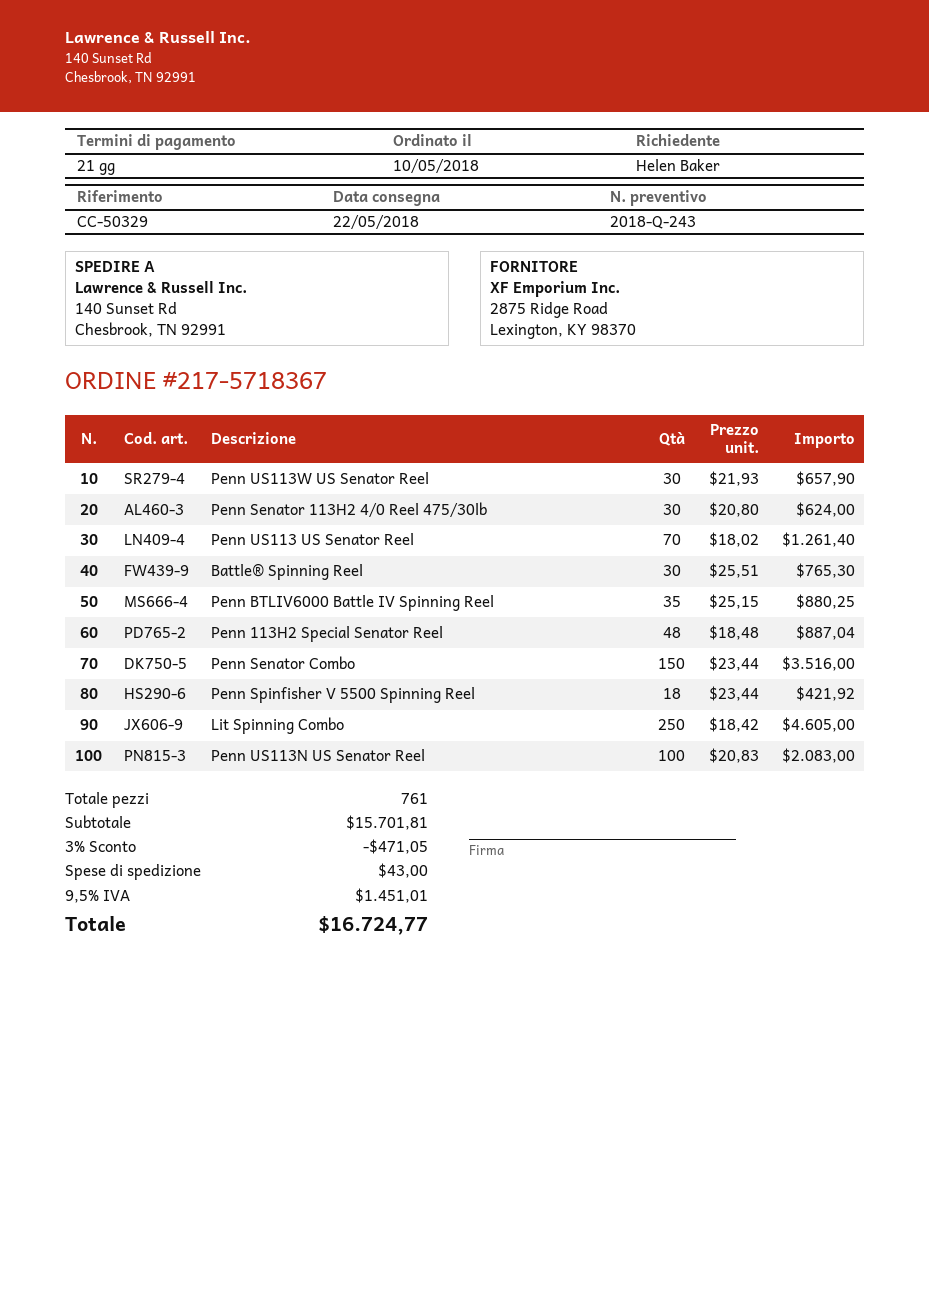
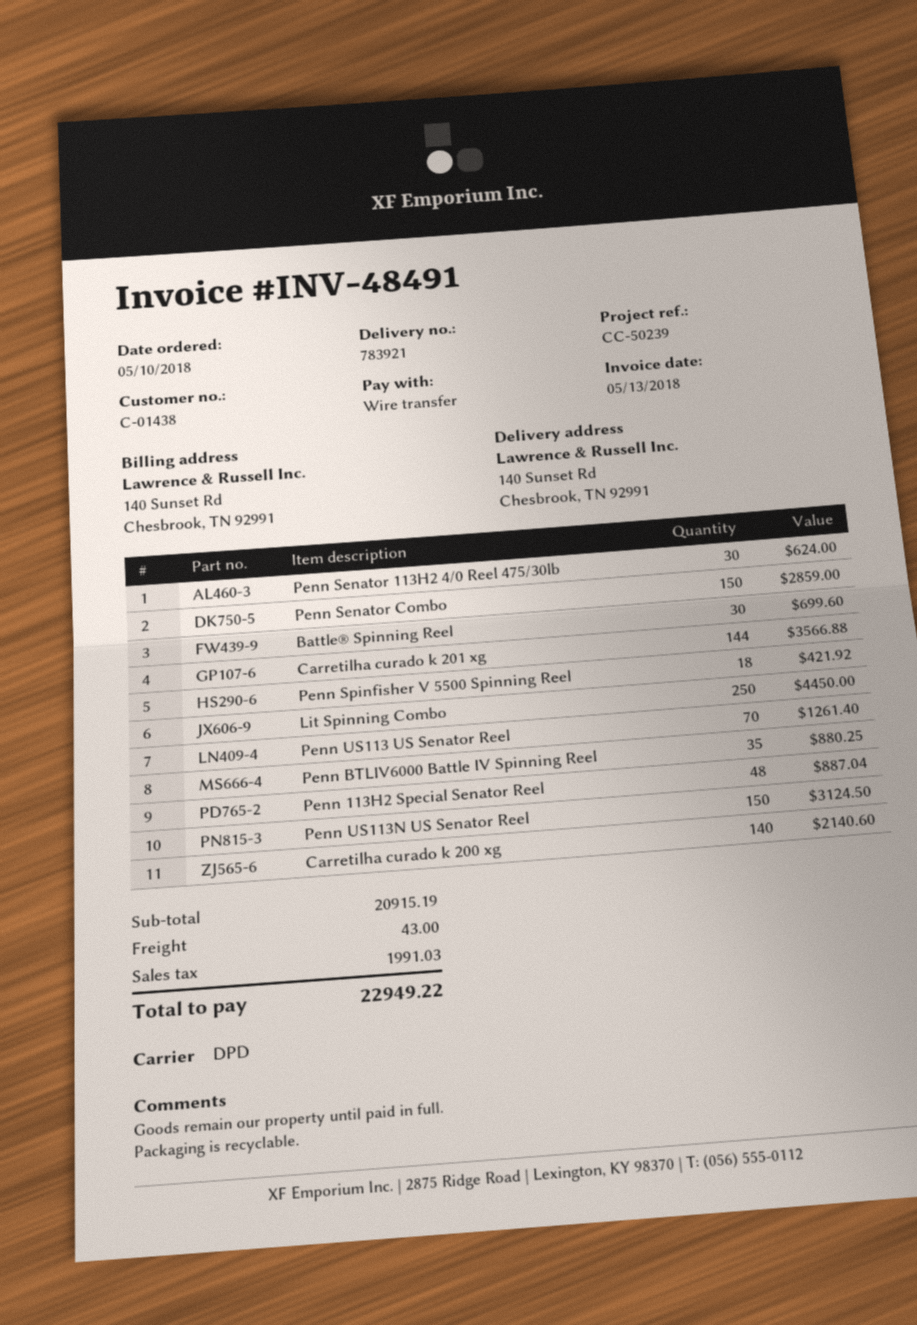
reference: CC-50329 -> CC-50239
Penn US113W US Senator Reel: 30 for 657.90 -> none
Battle® Spinning Reel: 30 for 765.30 -> 30 for 699.60
Penn Senator Combo: 150 for 3516.00 -> 150 for 2859.00
Lit Spinning Combo: 250 for 4605.00 -> 250 for 4450.00
Penn US113N US Senator Reel: 100 for 2083.00 -> 150 for 3124.50
Carretilha curado k 201 xg: none -> 144 for 3566.88
Carretilha curado k 200 xg: none -> 140 for 2140.60
subtotal: 15701.81 -> 20915.19
discount: 3% = 471.05 -> none
tax: 1451.01 -> 1991.03
total: 16724.77 -> 22949.22

